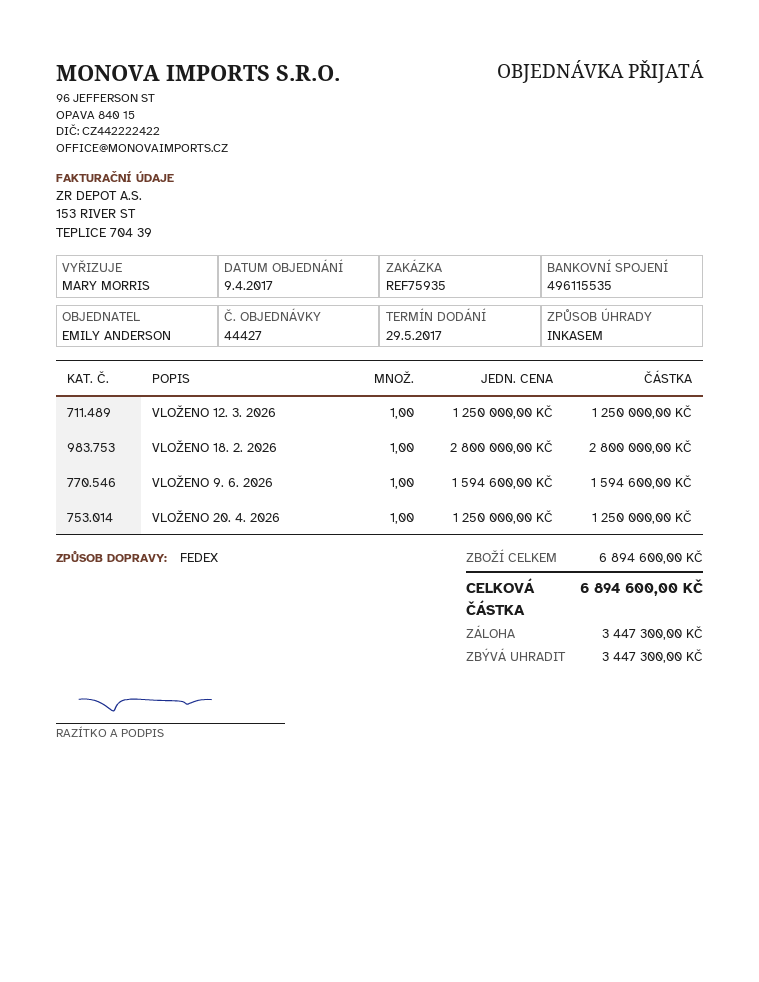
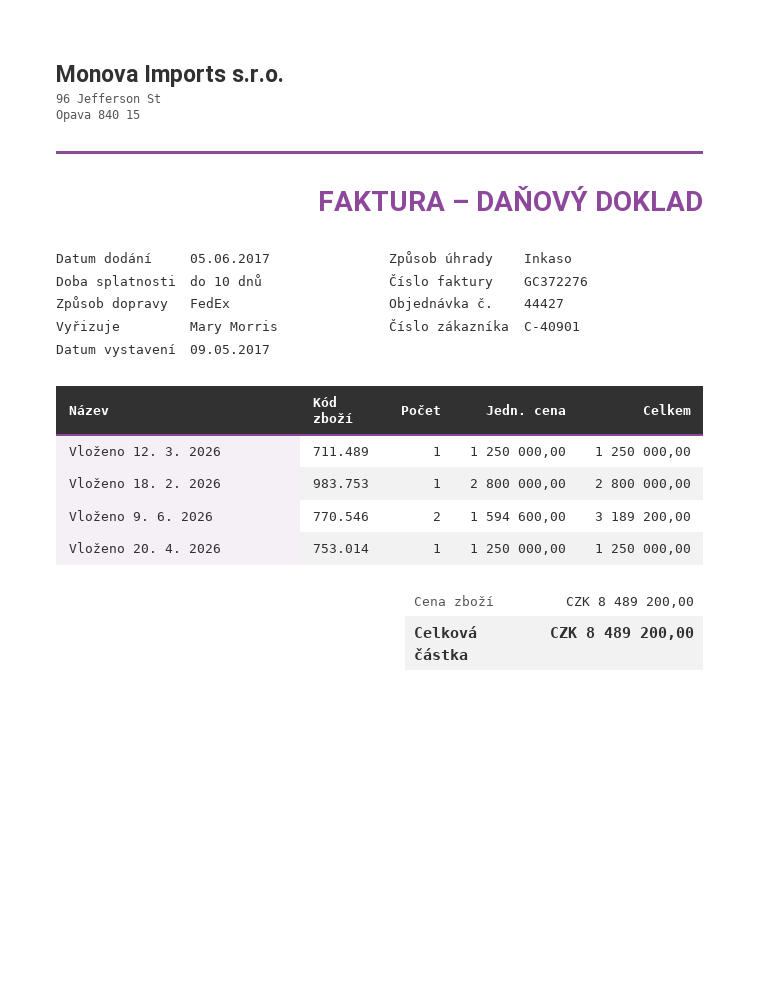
delivery date: 2017-05-29 -> 2017-06-05
VLOŽENO 9. 6. 2026: 1 x 1594600.00 = 1594600.00 -> 2 x 1594600.00 = 3189200.00
subtotal: 6894600.00 -> 8489200.00
total: 6894600.00 -> 8489200.00

